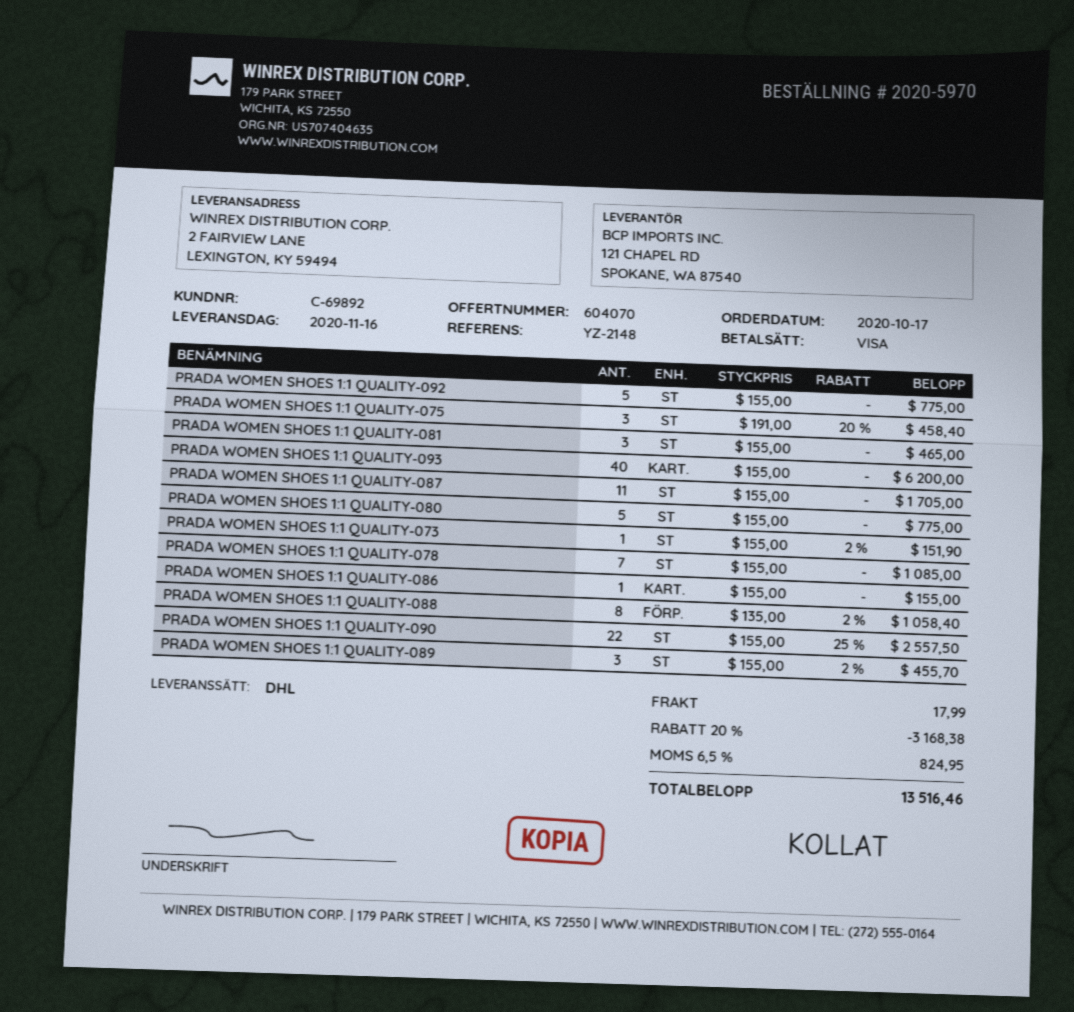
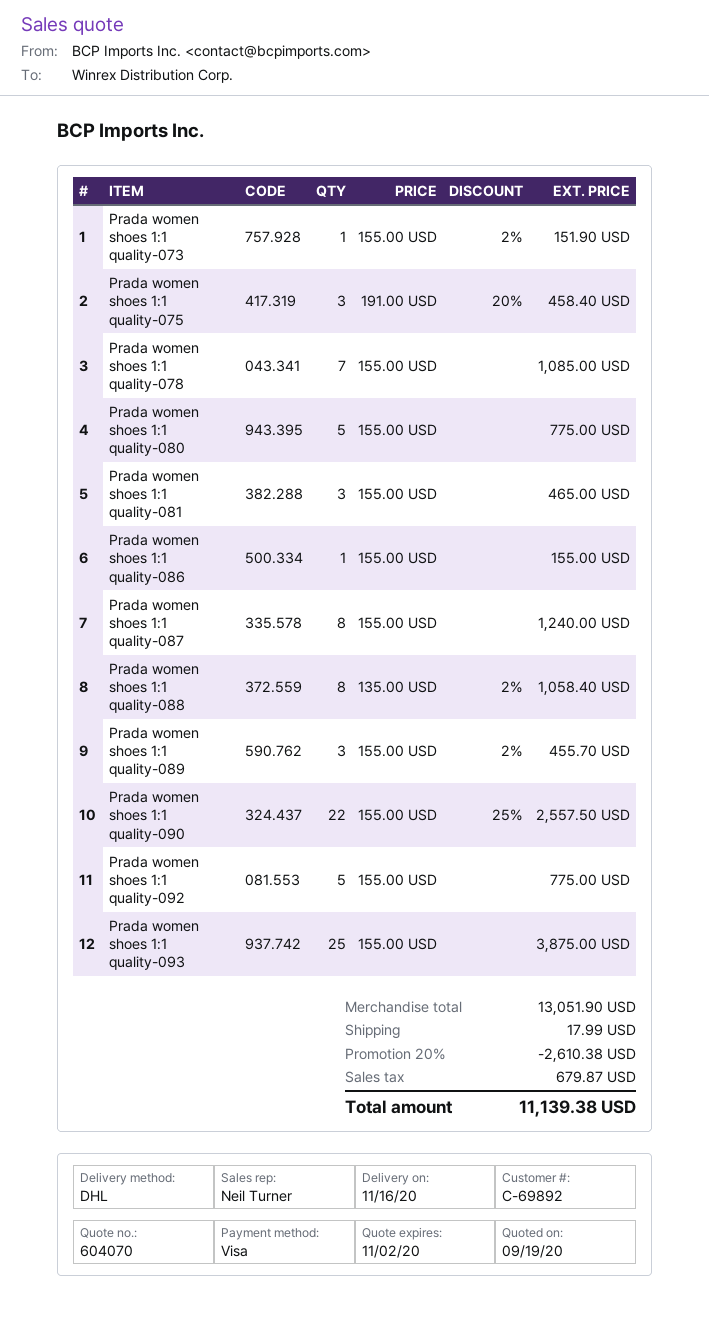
PRADA WOMEN SHOES 1:1 QUALITY-093: 40 x 155.00 = 6200.00 -> 25 x 155.00 = 3875.00
PRADA WOMEN SHOES 1:1 QUALITY-087: 11 x 155.00 = 1705.00 -> 8 x 155.00 = 1240.00
discount: 20% = 3168.38 -> 20% = 2610.38
tax: 824.95 -> 679.87
total: 13516.46 -> 11139.38

